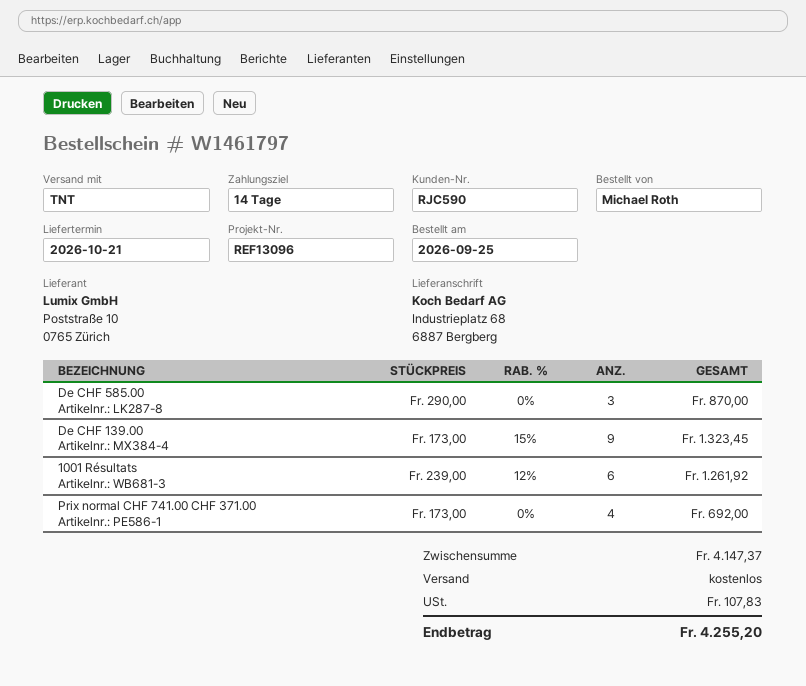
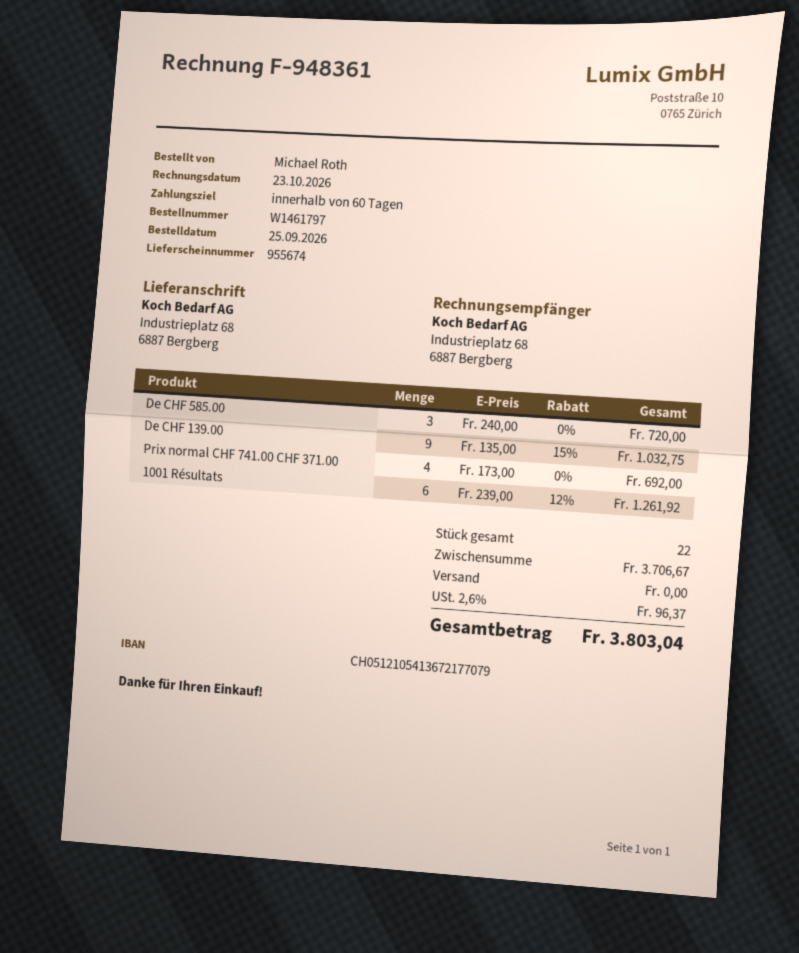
payment terms: 14 days -> 60 days
De CHF 585.00: 3 x 290.00 = 870.00 -> 3 x 240.00 = 720.00
De CHF 139.00: 9 x 173.00 - 15% = 1323.45 -> 9 x 135.00 - 15% = 1032.75
subtotal: 4147.37 -> 3706.67
tax: 107.83 -> 96.37
total: 4255.20 -> 3803.04

